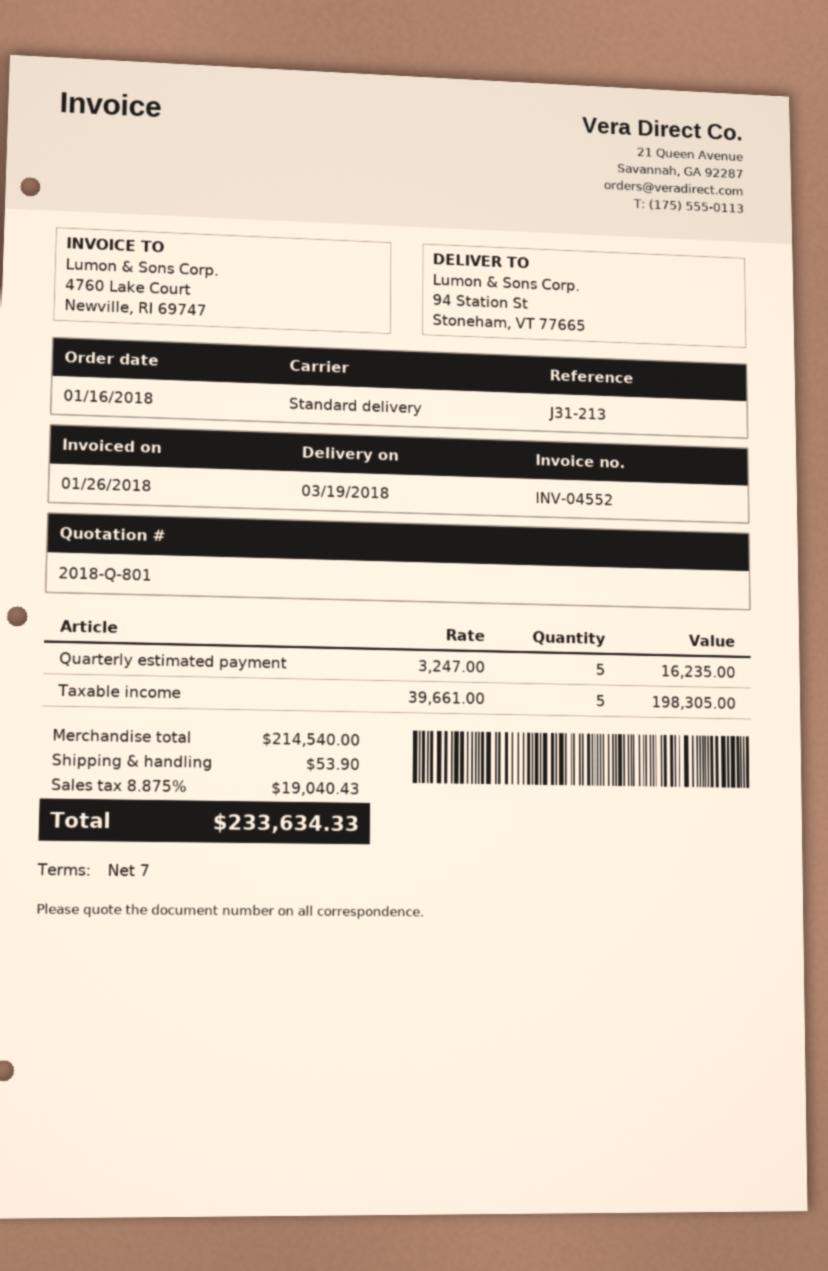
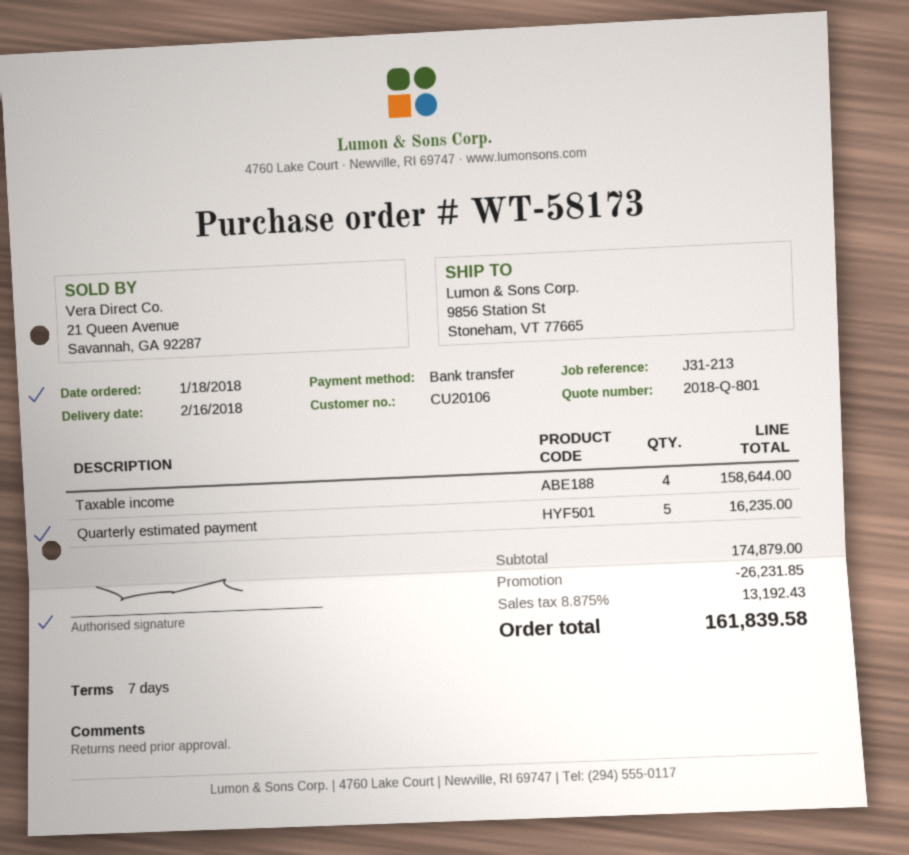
order date: 2018-01-16 -> 2018-01-18
delivery date: 2018-03-19 -> 2018-02-16
ship to: 94 Station St, Stoneham, VT 77665 -> 9856 Station St, Stoneham, VT 77665
Taxable income: 5 for 198305.00 -> 4 for 158644.00
subtotal: 214540.00 -> 174879.00
discount: none -> 26231.85
shipping: 53.90 -> none
tax: 8.875% = 19040.43 -> 8.875% = 13192.43
total: 233634.33 -> 161839.58

